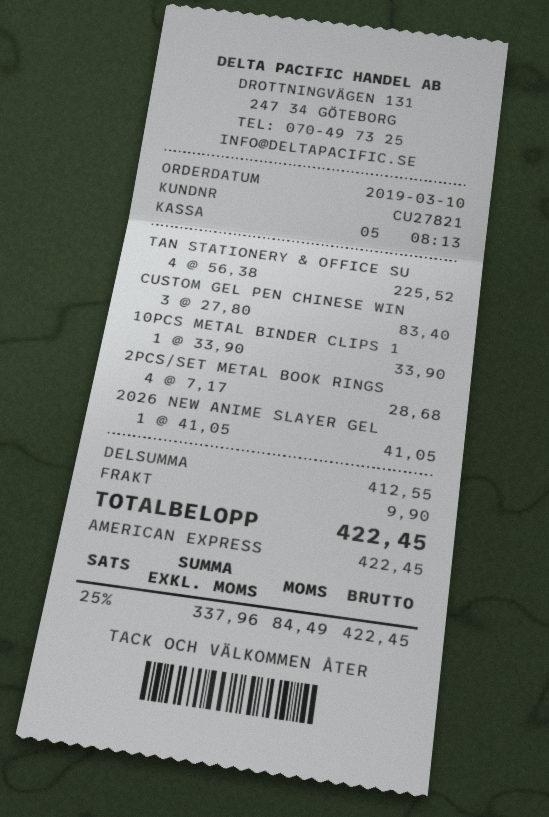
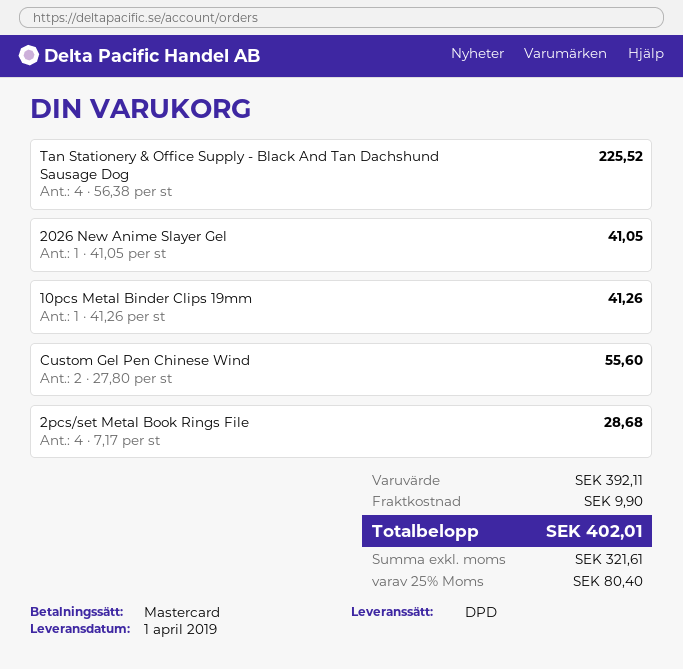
payment method: American Express -> Mastercard
CUSTOM GEL PEN CHINESE WIN: 3 x 27.80 = 83.40 -> 2 x 27.80 = 55.60
10PCS METAL BINDER CLIPS 1: 1 x 33.90 = 33.90 -> 1 x 41.26 = 41.26
subtotal: 412.55 -> 392.11
net: 337.96 -> 321.61
tax: 25% = 84.49 -> 25% = 80.40
total: 422.45 -> 402.01

